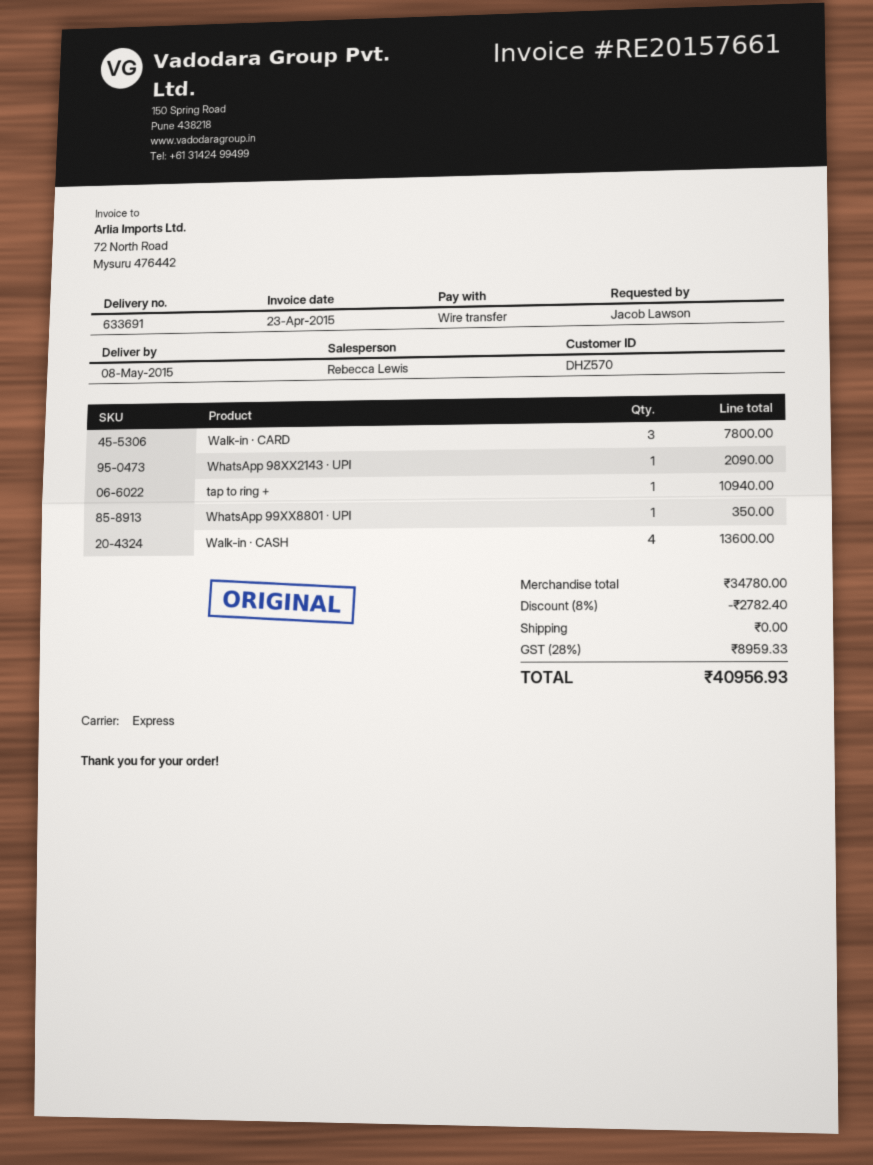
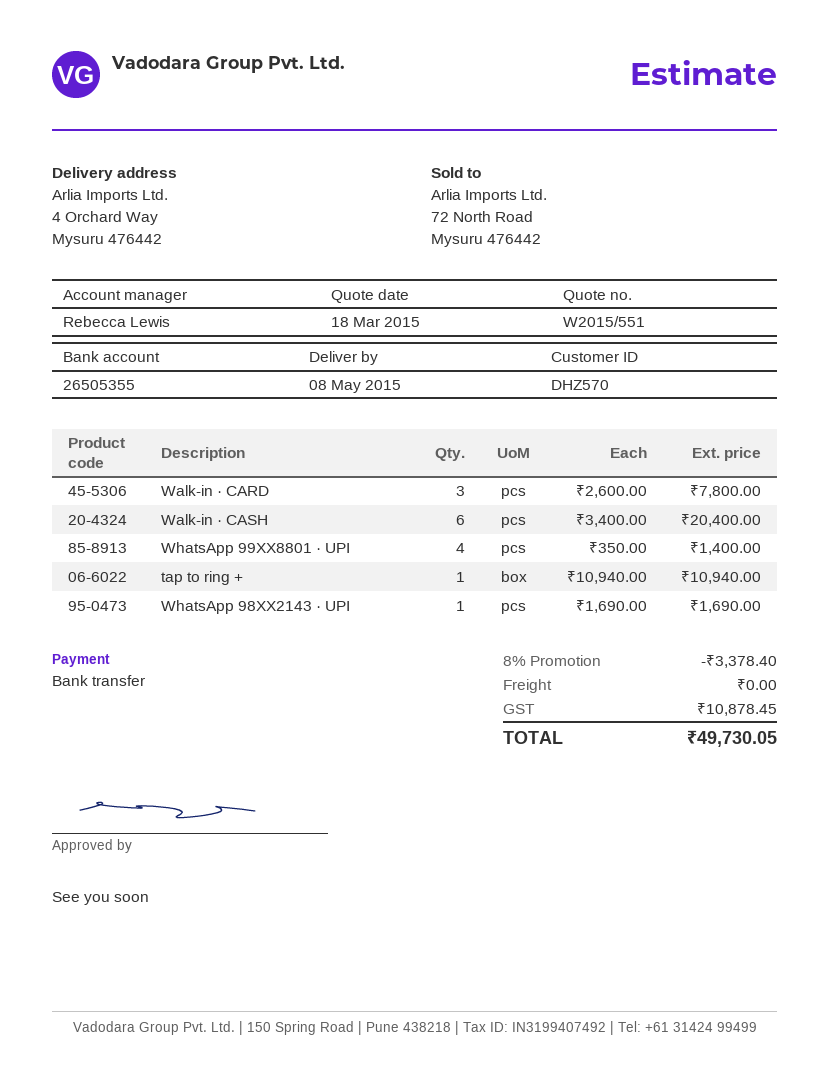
WhatsApp 98XX2143 · UPI: 1 for 2090.00 -> 1 for 1690.00
WhatsApp 99XX8801 · UPI: 1 for 350.00 -> 4 for 1400.00
Walk-in · CASH: 4 for 13600.00 -> 6 for 20400.00
discount: 8% = 2782.40 -> 8% = 3378.40
tax: 8959.33 -> 10878.45
total: 40956.93 -> 49730.05

